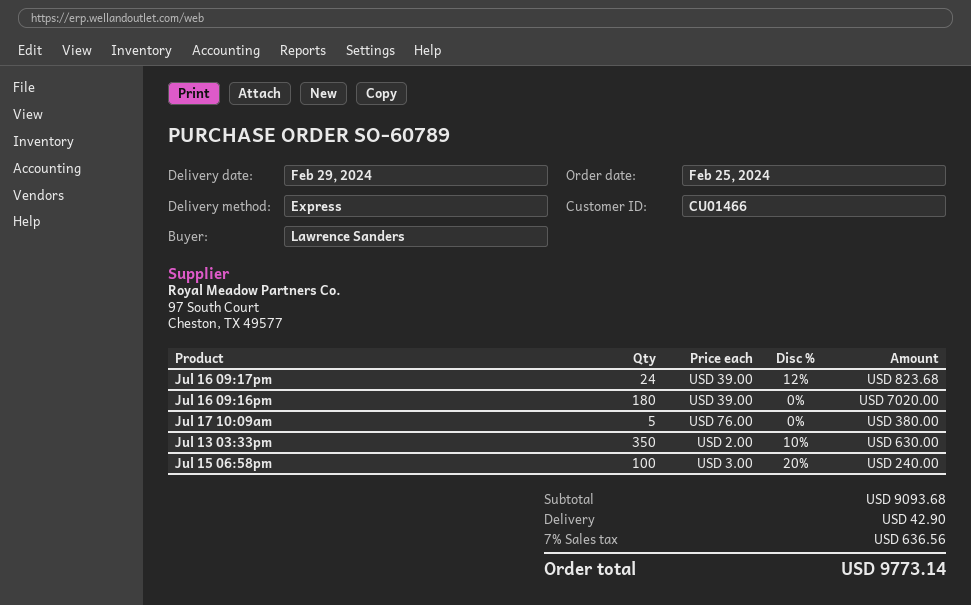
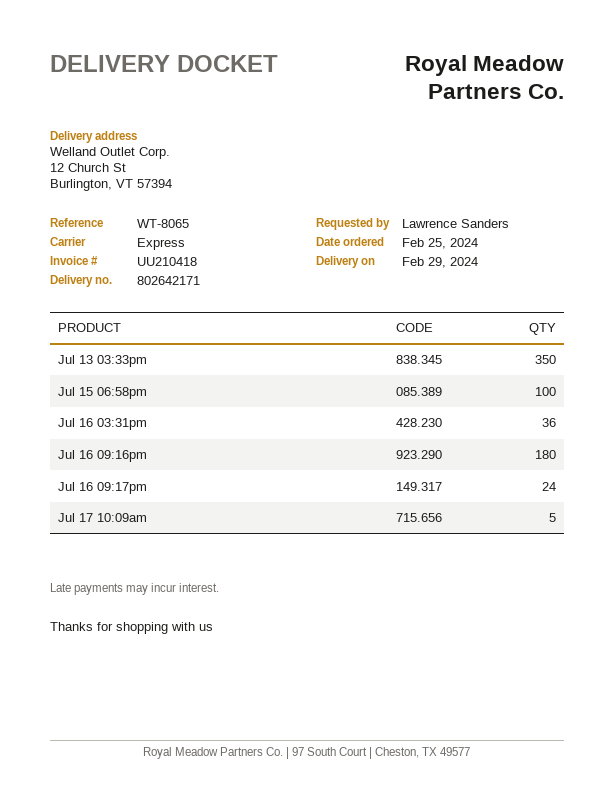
Jul 16 03:31pm: none -> 36

